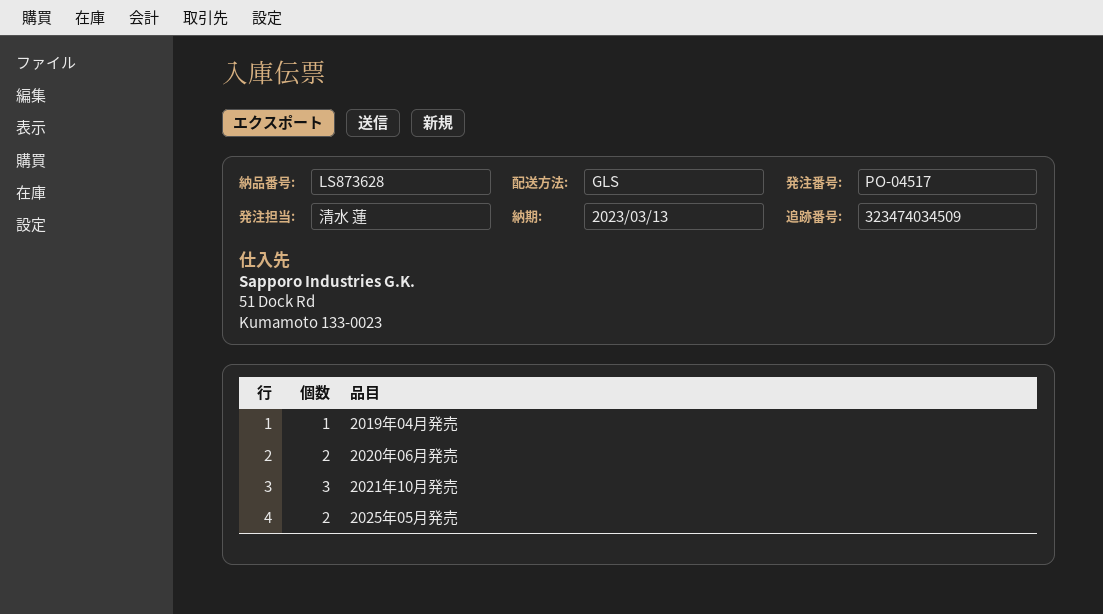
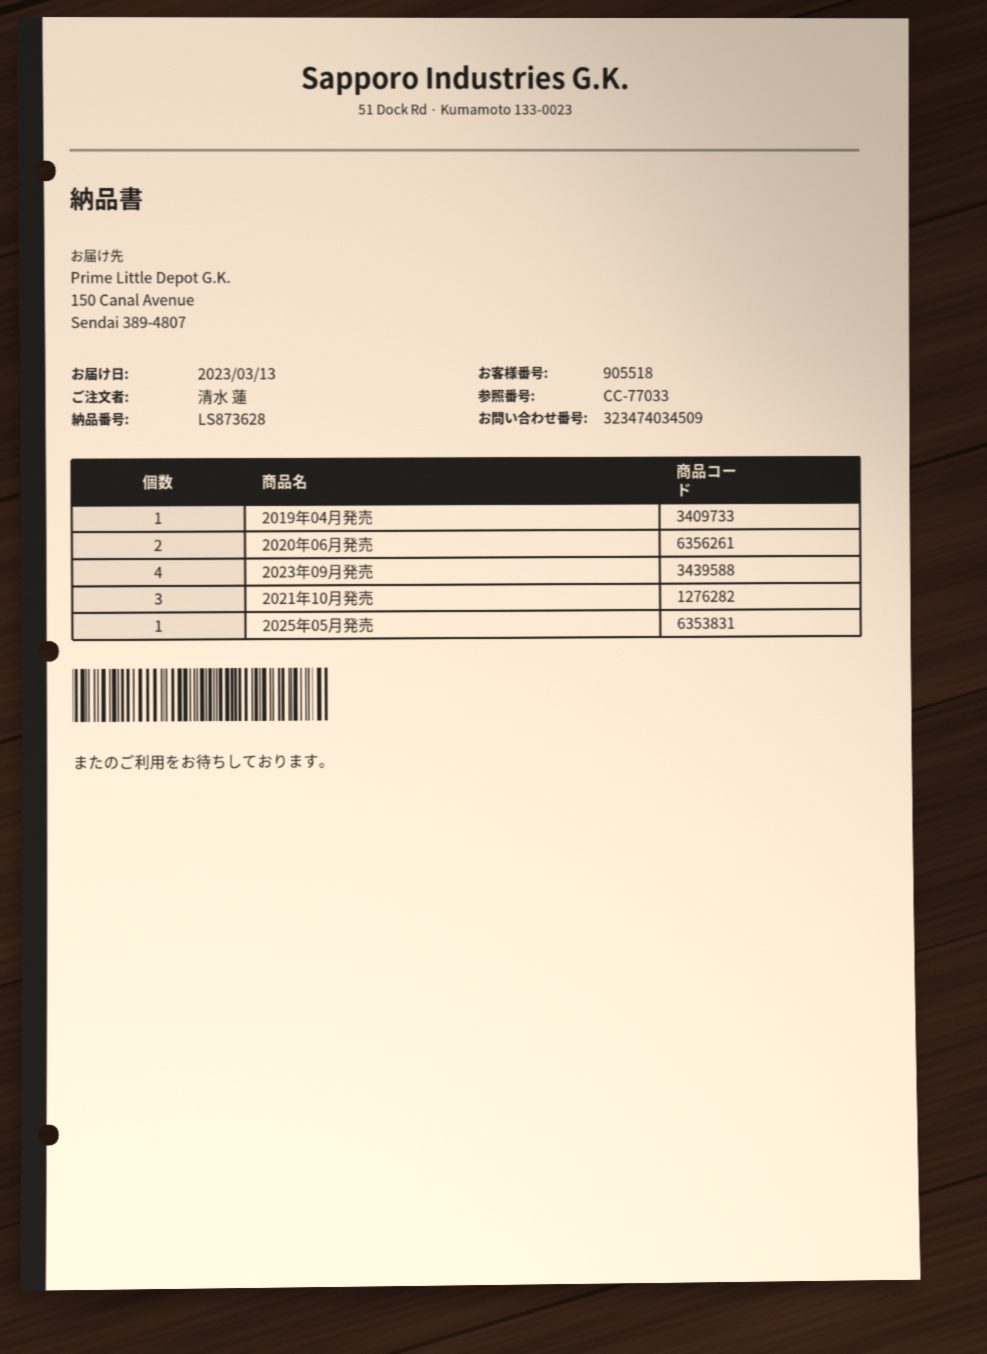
2025年05月発売: 2 -> 1
2023年09月発売: none -> 4

